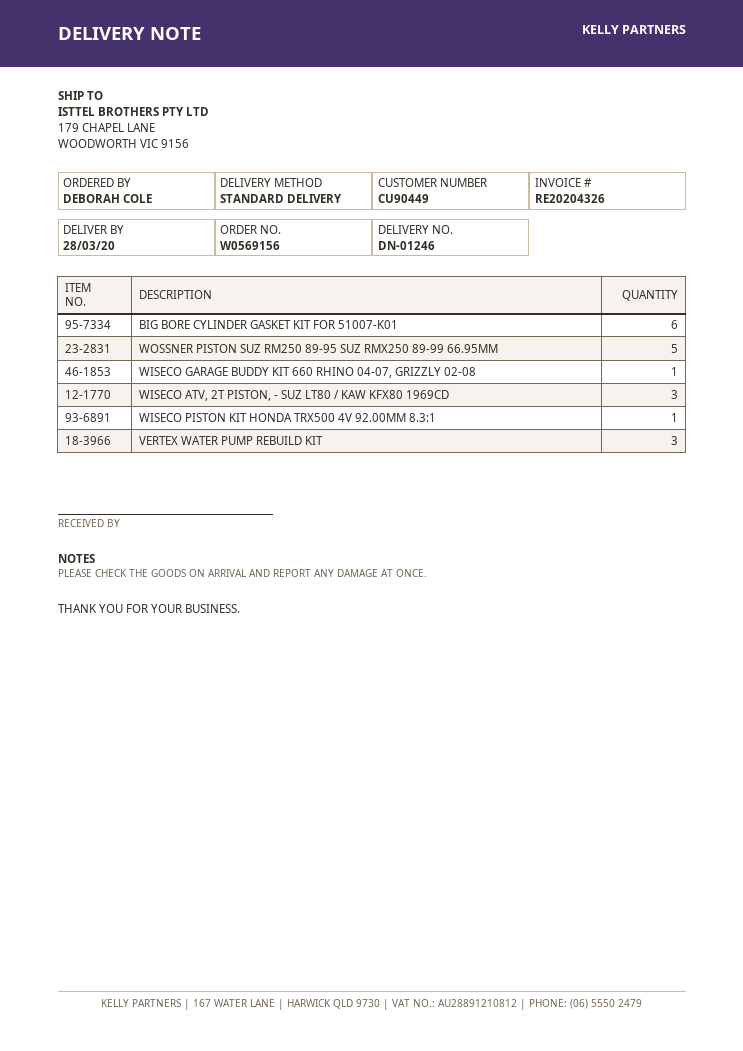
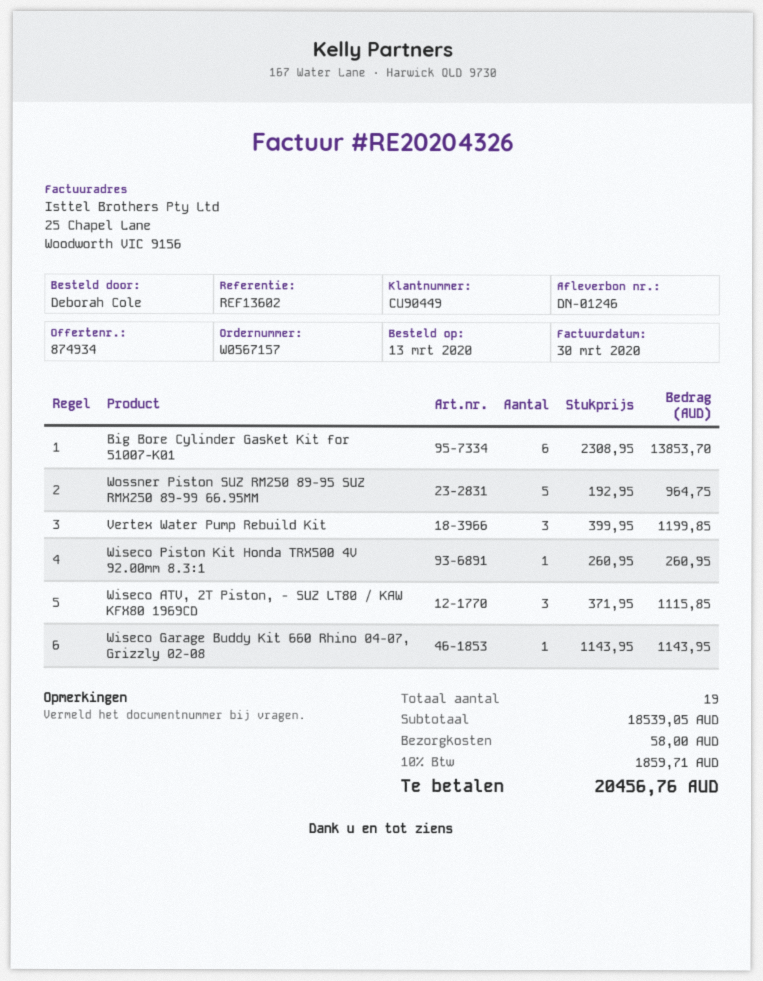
order number: W0569156 -> W0567157

